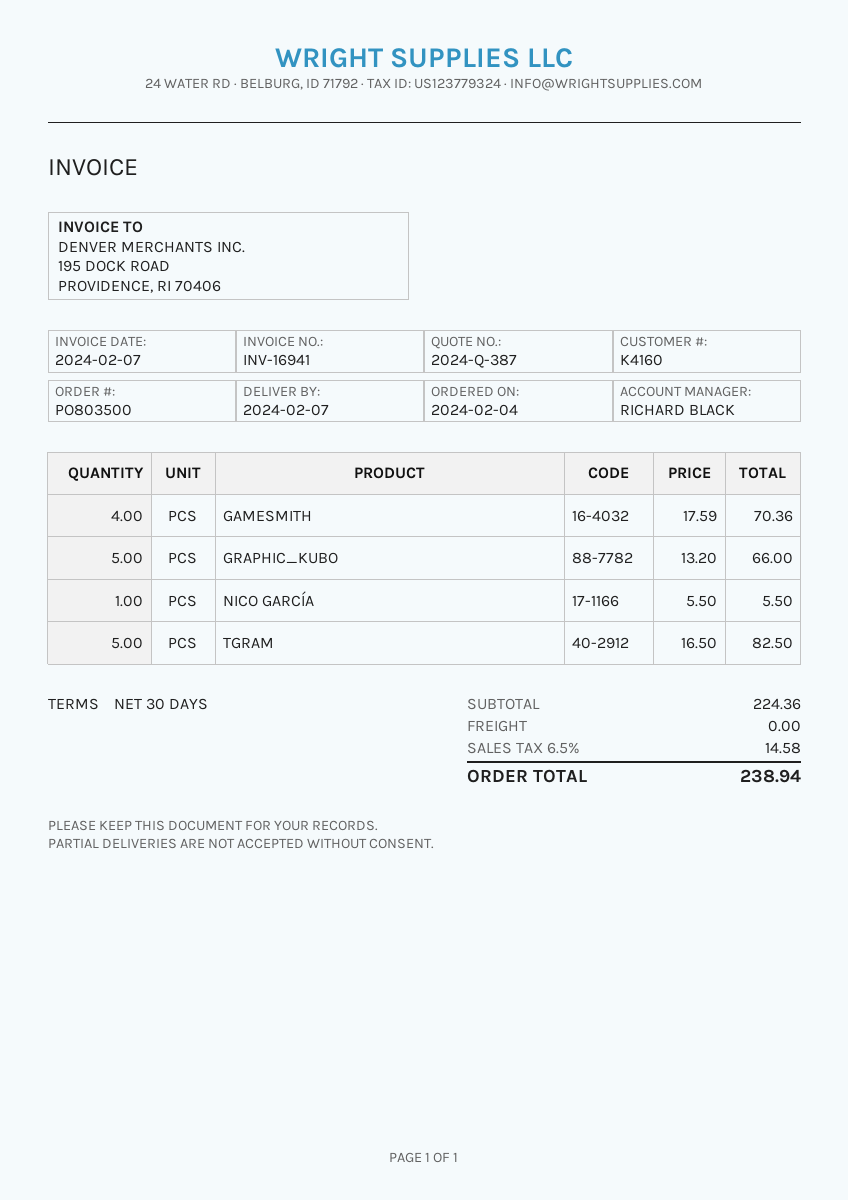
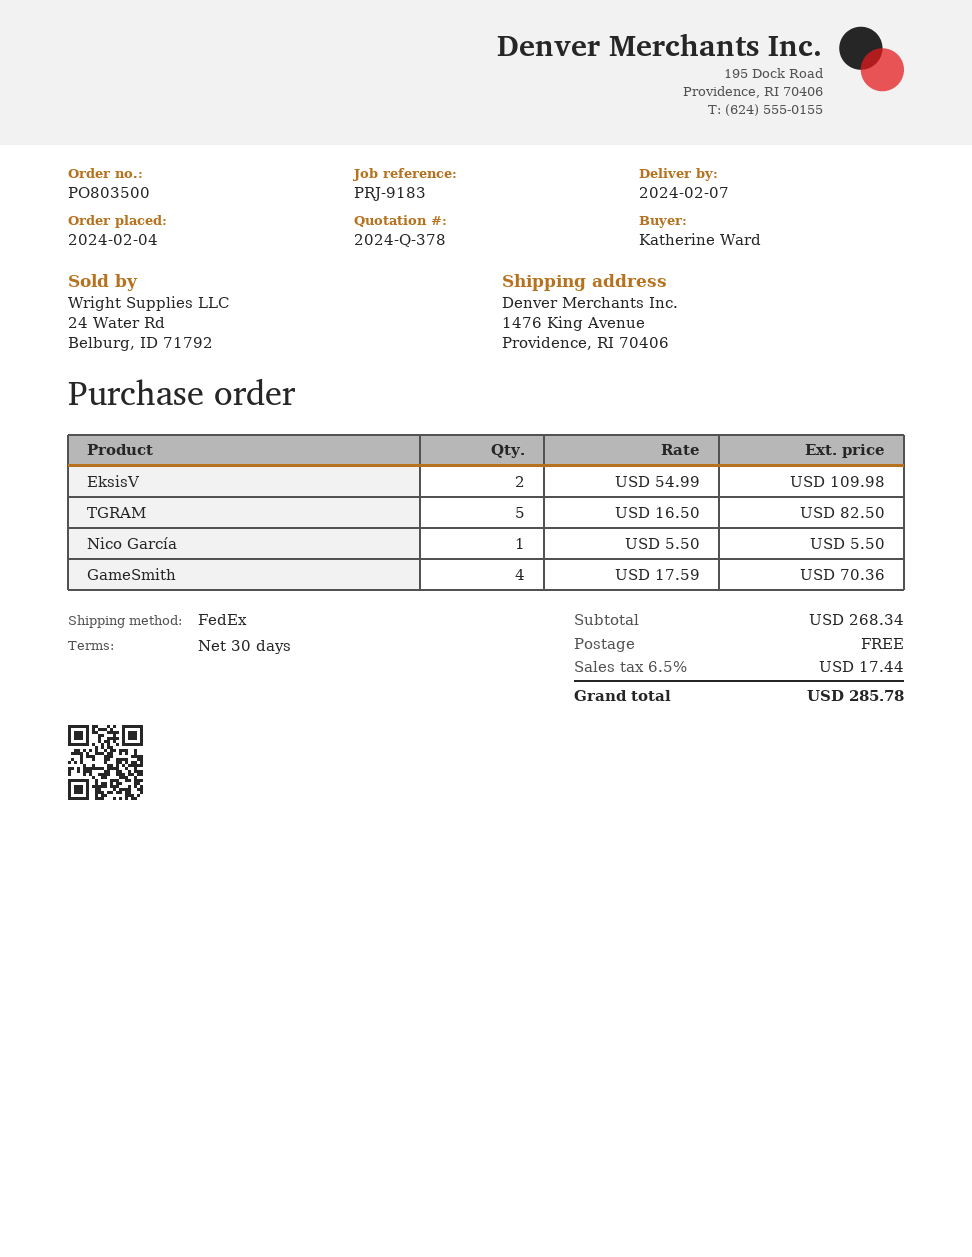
quote number: 2024-Q-387 -> 2024-Q-378
GRAPHIC_KUBO: 5 x 13.20 = 66.00 -> none
EksisV: none -> 2 x 54.99 = 109.98
subtotal: 224.36 -> 268.34
tax: 6.5% = 14.58 -> 6.5% = 17.44
total: 238.94 -> 285.78

